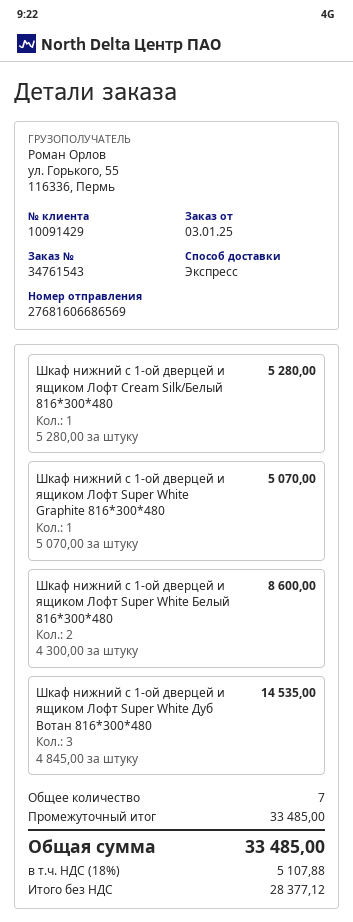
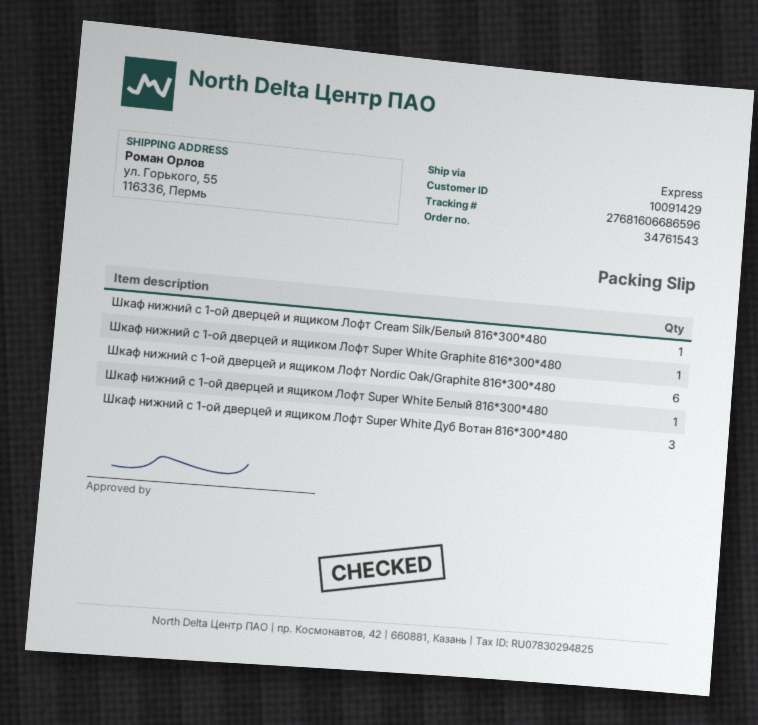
tracking number: 27681606686569 -> 27681606686596
Шкаф нижний с 1-ой дверцей и ящиком Лофт Super White Белый 816*300*480: 2 -> 1
Шкаф нижний с 1-ой дверцей и ящиком Лофт Nordic Oak/Graphite 816*300*480: none -> 6

